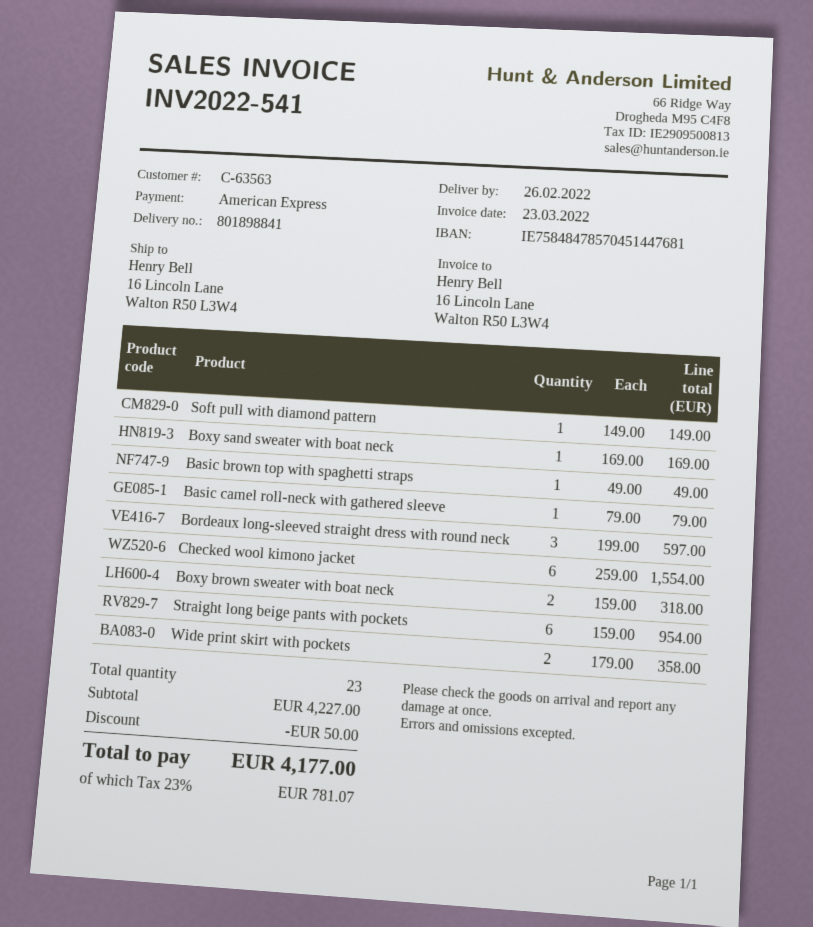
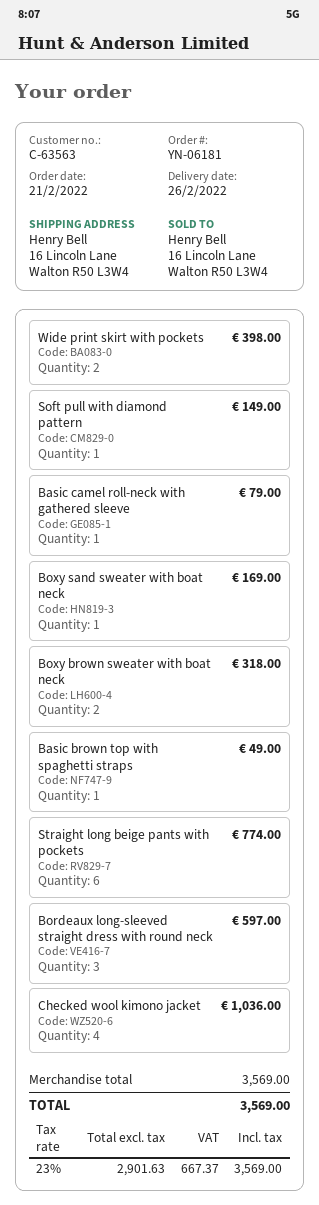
Checked wool kimono jacket: 6 for 1554.00 -> 4 for 1036.00
Straight long beige pants with pockets: 6 for 954.00 -> 6 for 774.00
Wide print skirt with pockets: 2 for 358.00 -> 2 for 398.00
subtotal: 4227.00 -> 3569.00
discount: 50.00 -> none
tax: 23% = 781.07 -> 23% = 667.37
total: 4177.00 -> 3569.00

